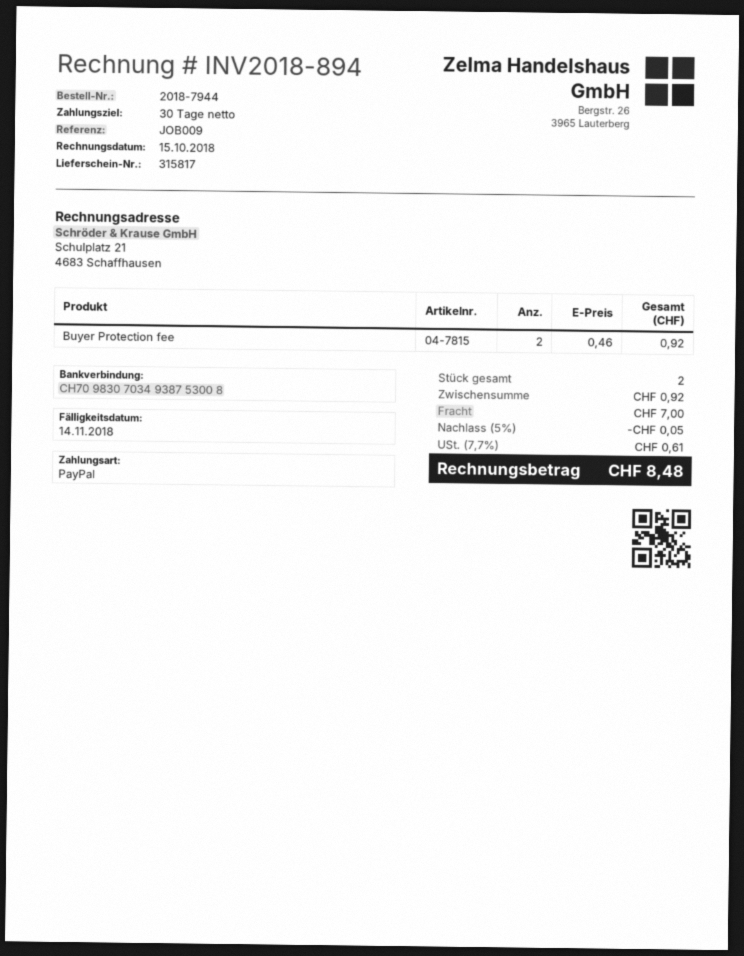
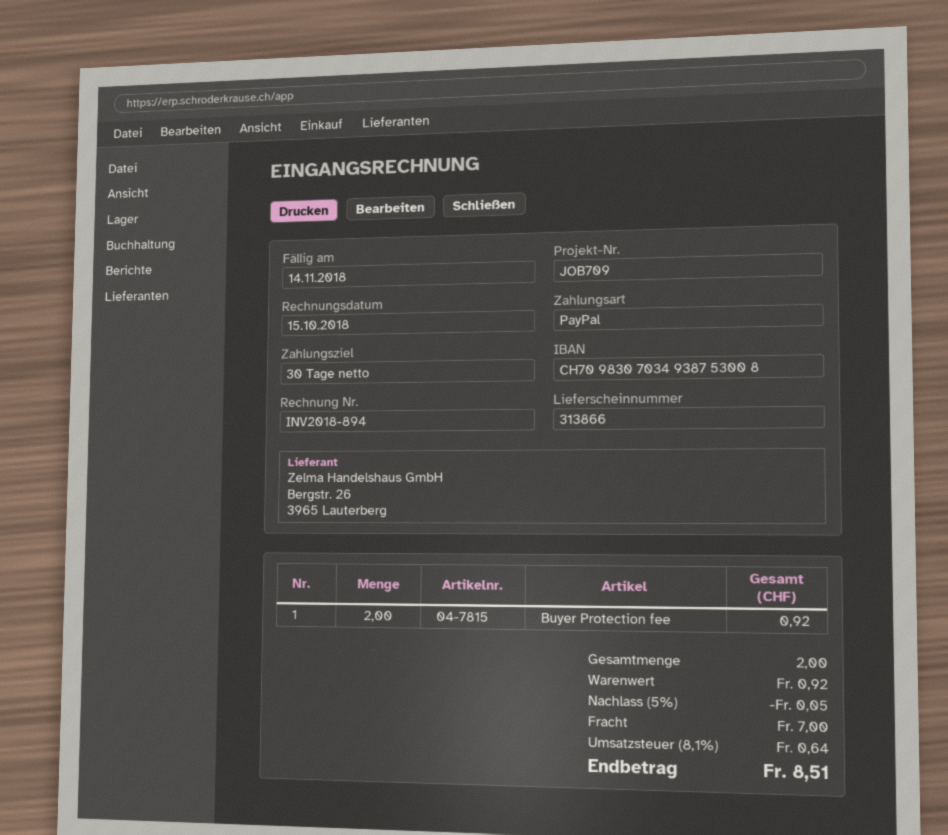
delivery note number: 315817 -> 313866
reference: JOB009 -> JOB709
tax: 7.7% = 0.61 -> 8.1% = 0.64
total: 8.48 -> 8.51

